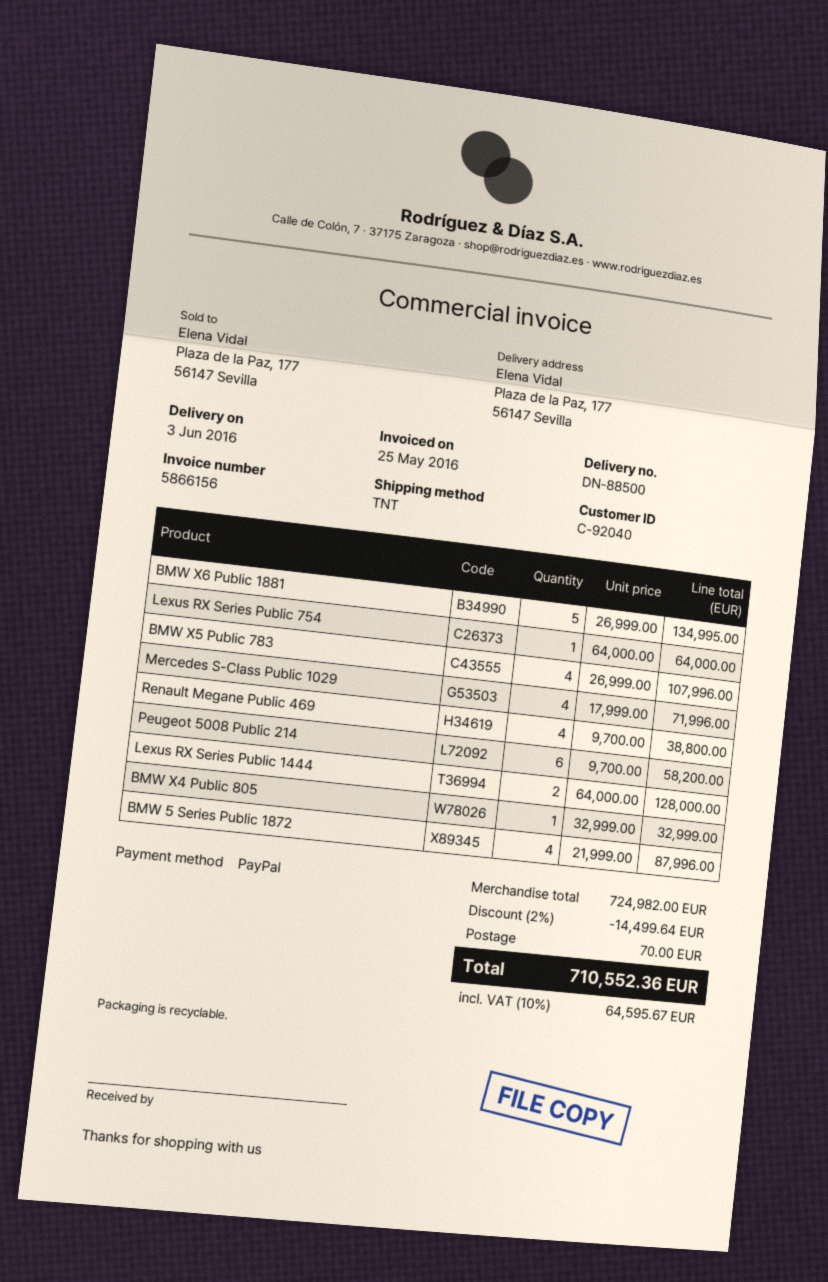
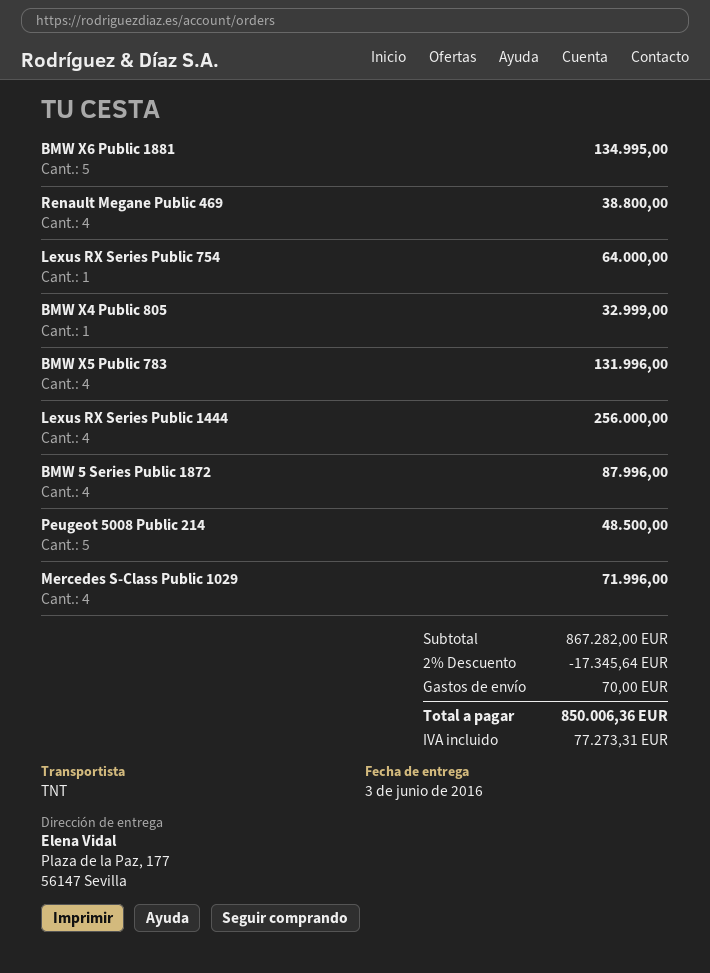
BMW X5 Public 783: 4 for 107996.00 -> 4 for 131996.00
Peugeot 5008 Public 214: 6 for 58200.00 -> 5 for 48500.00
Lexus RX Series Public 1444: 2 for 128000.00 -> 4 for 256000.00
subtotal: 724982.00 -> 867282.00
discount: 2% = 14499.64 -> 2% = 17345.64
tax: 64595.67 -> 77273.31
total: 710552.36 -> 850006.36

